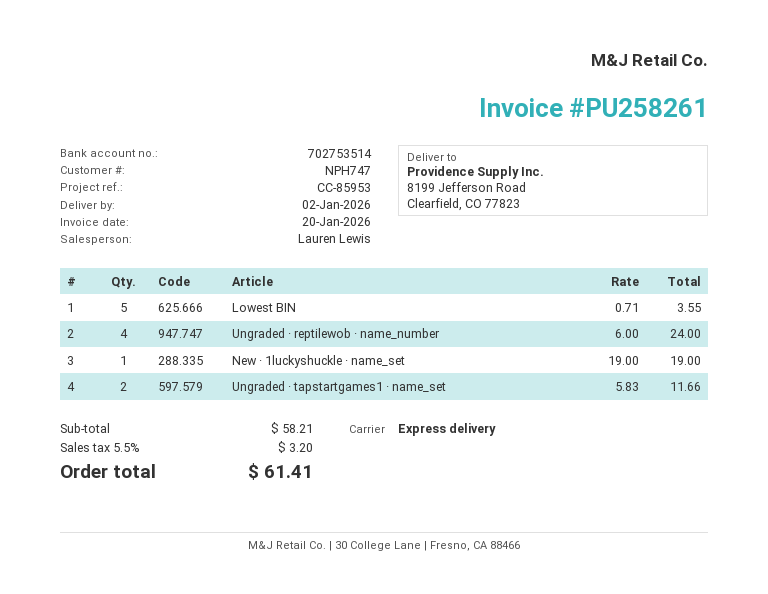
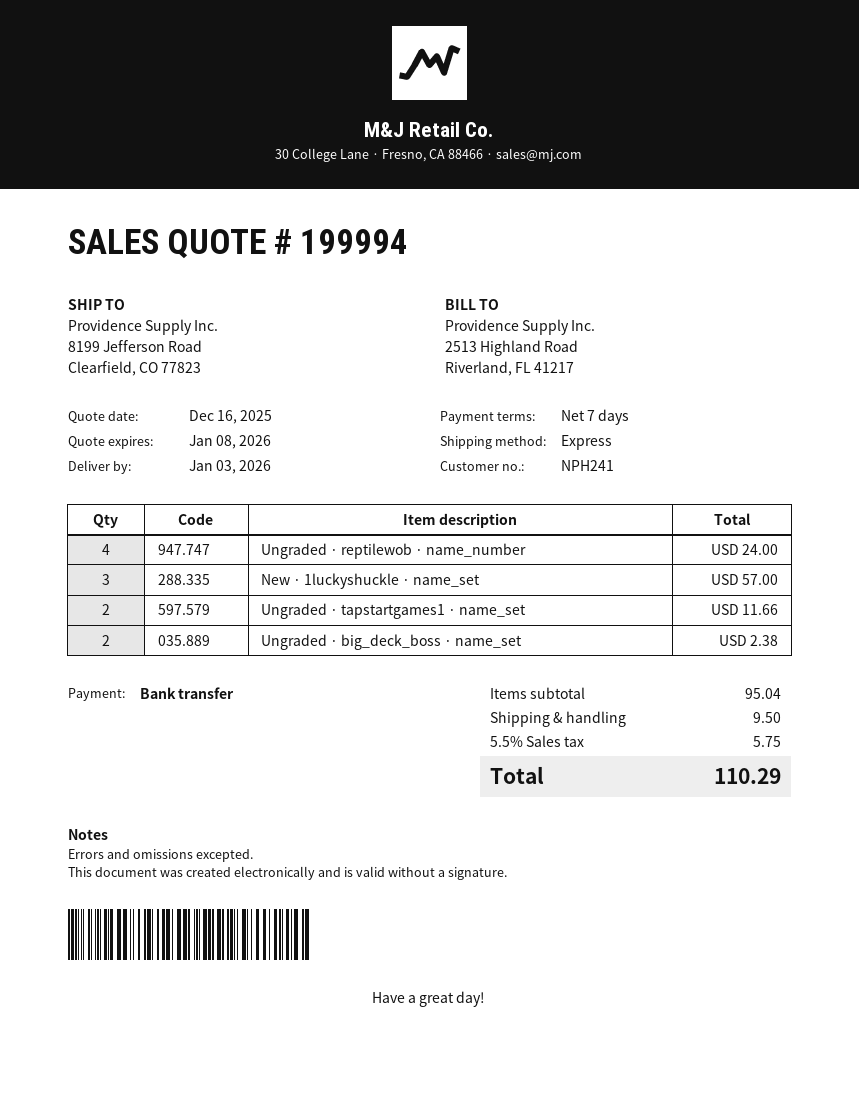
delivery date: 2026-01-02 -> 2026-01-03
customer number: NPH747 -> NPH241
Lowest BIN: 5 for 3.55 -> none
New · 1luckyshuckle · name_set: 1 for 19.00 -> 3 for 57.00
Ungraded · big_deck_boss · name_set: none -> 2 for 2.38
subtotal: 58.21 -> 95.04
shipping: none -> 9.50
tax: 5.5% = 3.20 -> 5.5% = 5.75
total: 61.41 -> 110.29

